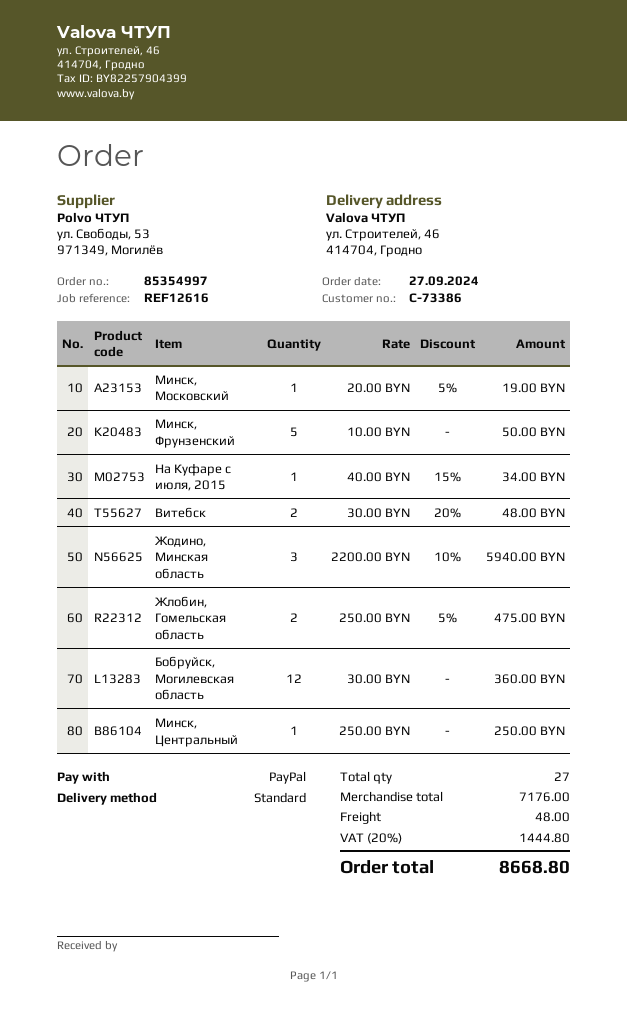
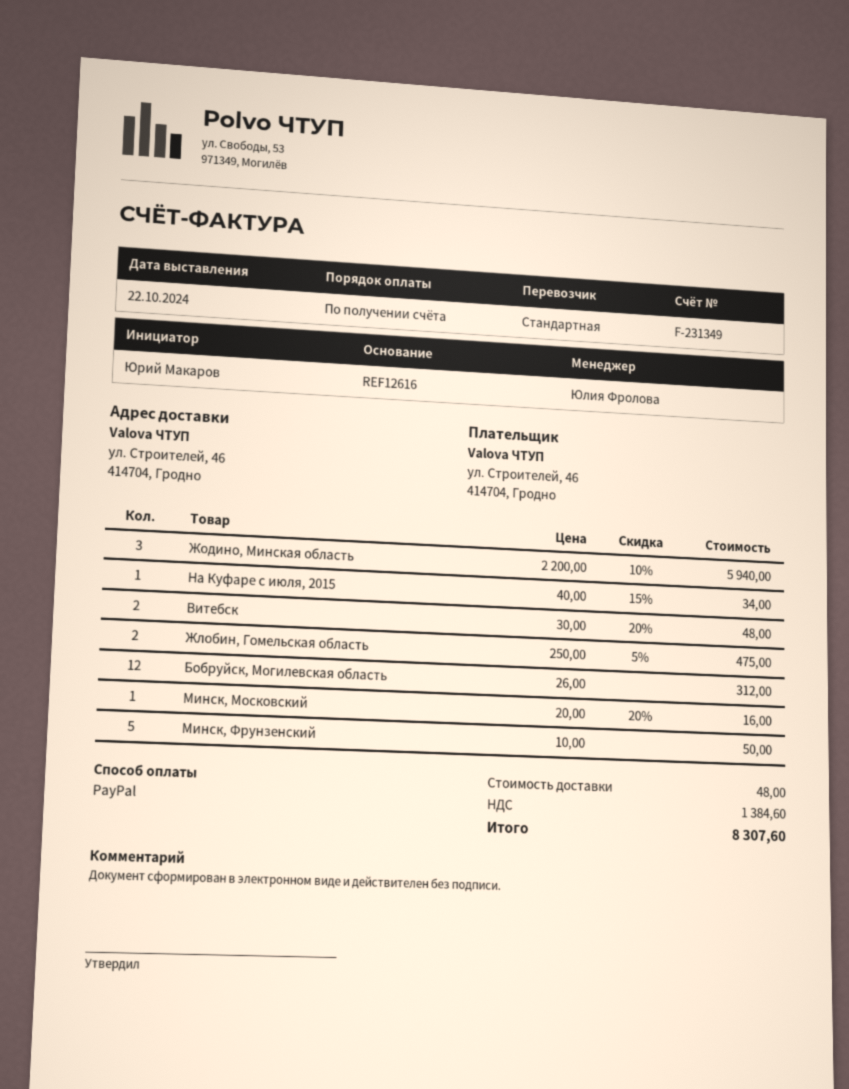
Минск, Московский: 1 x 20.00 - 5% = 19.00 -> 1 x 20.00 - 20% = 16.00
Бобруйск, Могилевская область: 12 x 30.00 = 360.00 -> 12 x 26.00 = 312.00
Минск, Центральный: 1 x 250.00 = 250.00 -> none
tax: 1444.80 -> 1384.60
total: 8668.80 -> 8307.60

